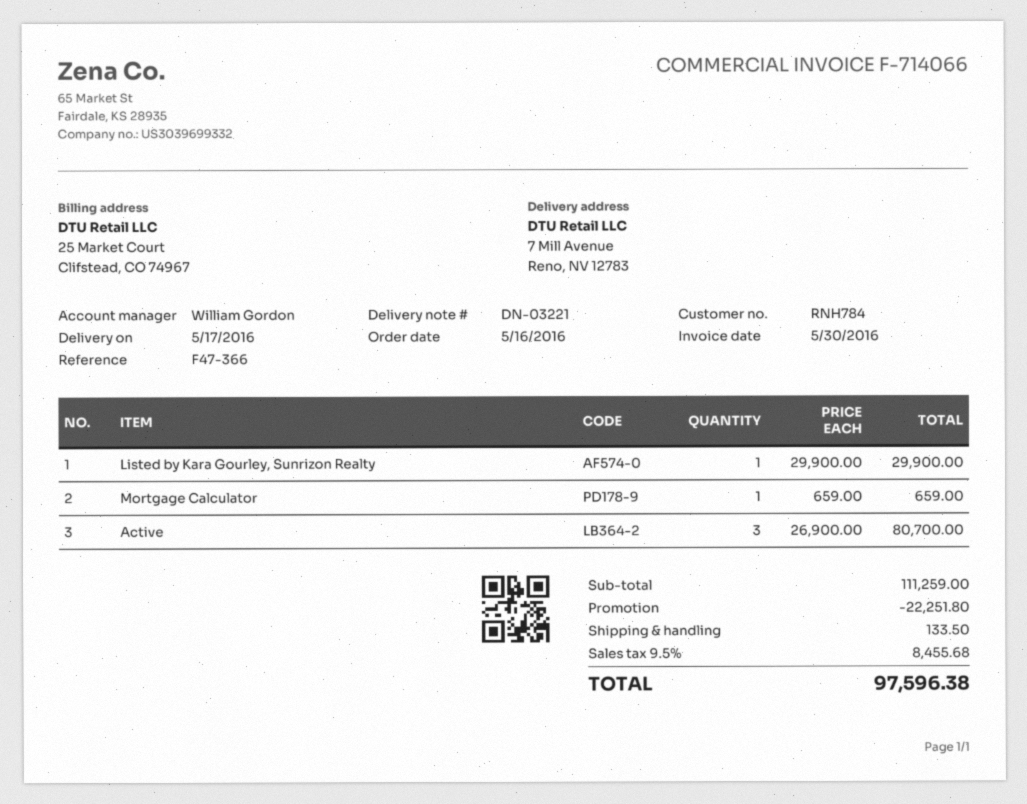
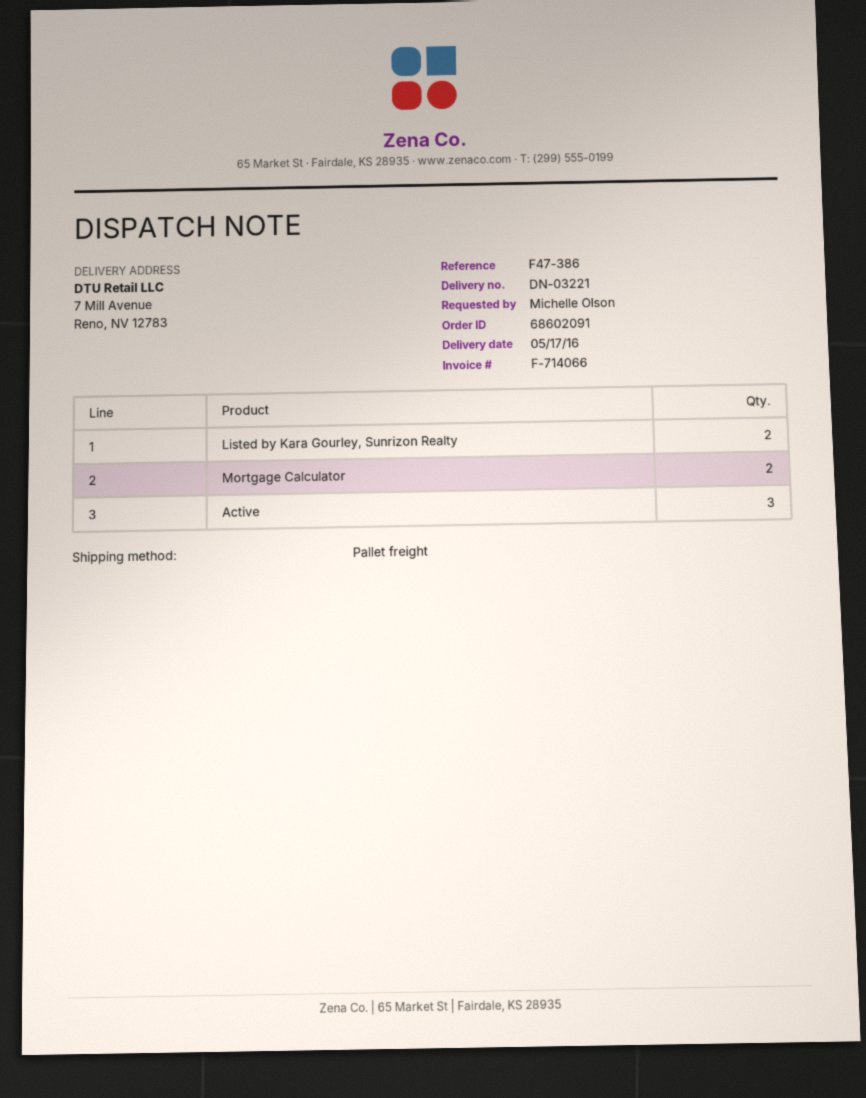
reference: F47-366 -> F47-386
Listed by Kara Gourley, Sunrizon Realty: 1 -> 2
Mortgage Calculator: 1 -> 2

